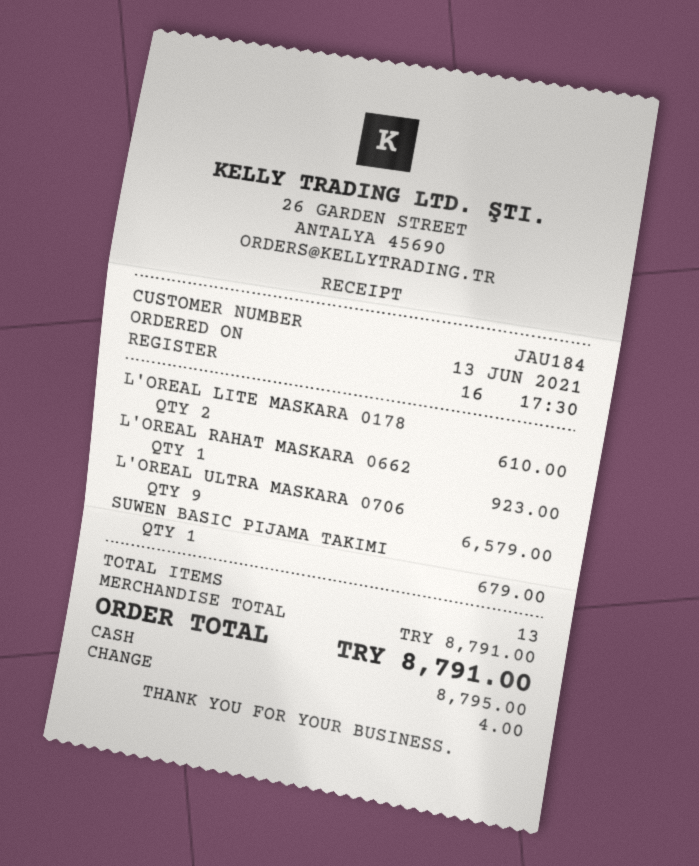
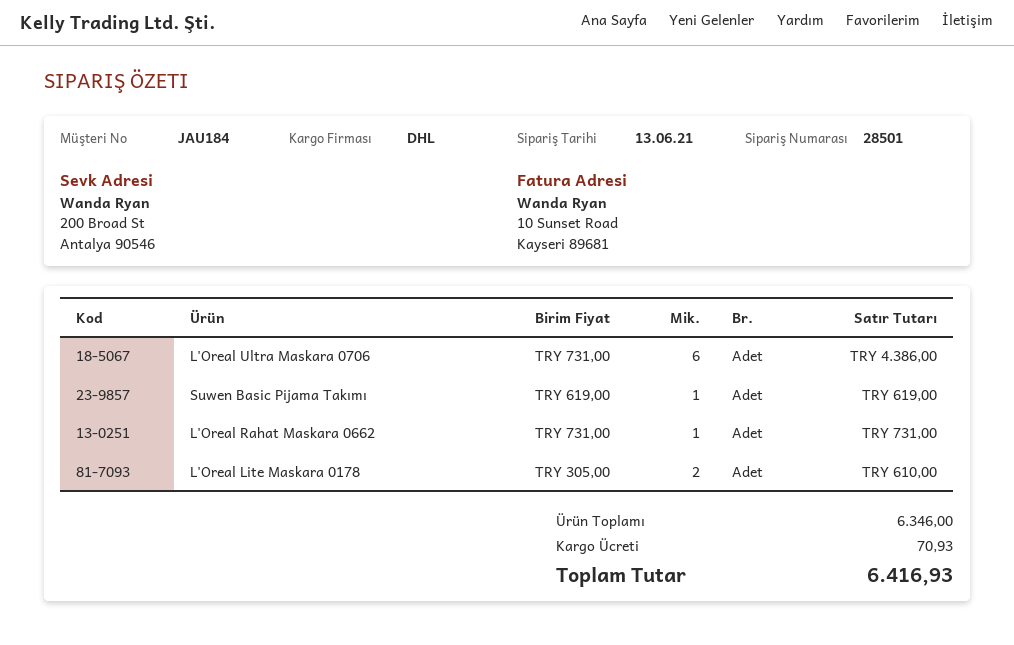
L'OREAL RAHAT MASKARA 0662: 1 for 923.00 -> 1 for 731.00
L'OREAL ULTRA MASKARA 0706: 9 for 6579.00 -> 6 for 4386.00
SUWEN BASIC PIJAMA TAKIMI: 1 for 679.00 -> 1 for 619.00
subtotal: 8791.00 -> 6346.00
shipping: none -> 70.93
total: 8791.00 -> 6416.93

